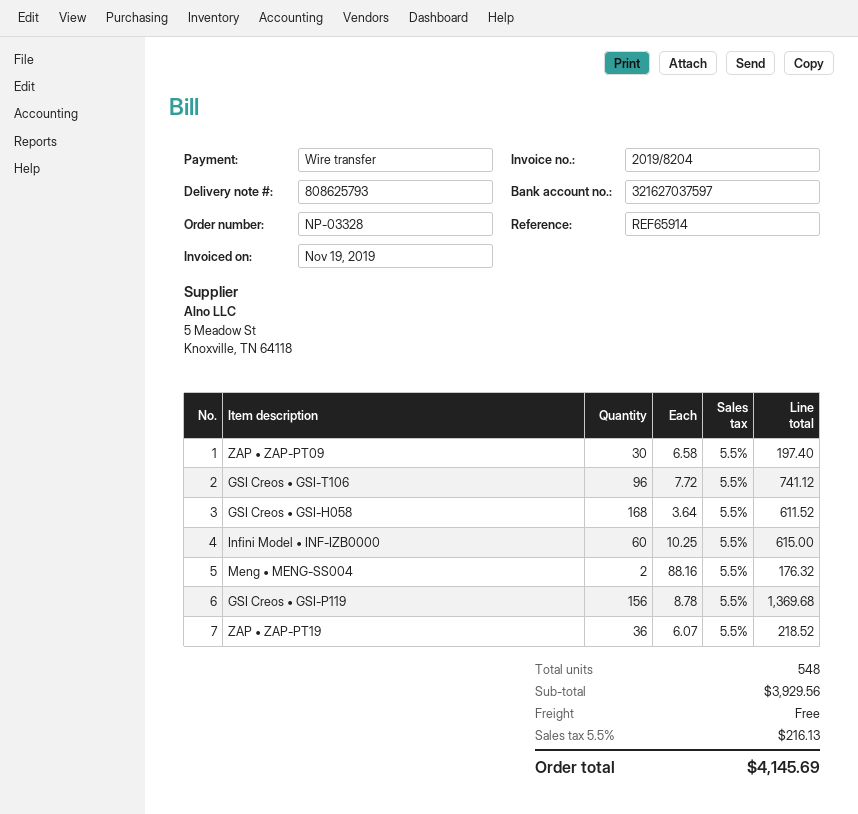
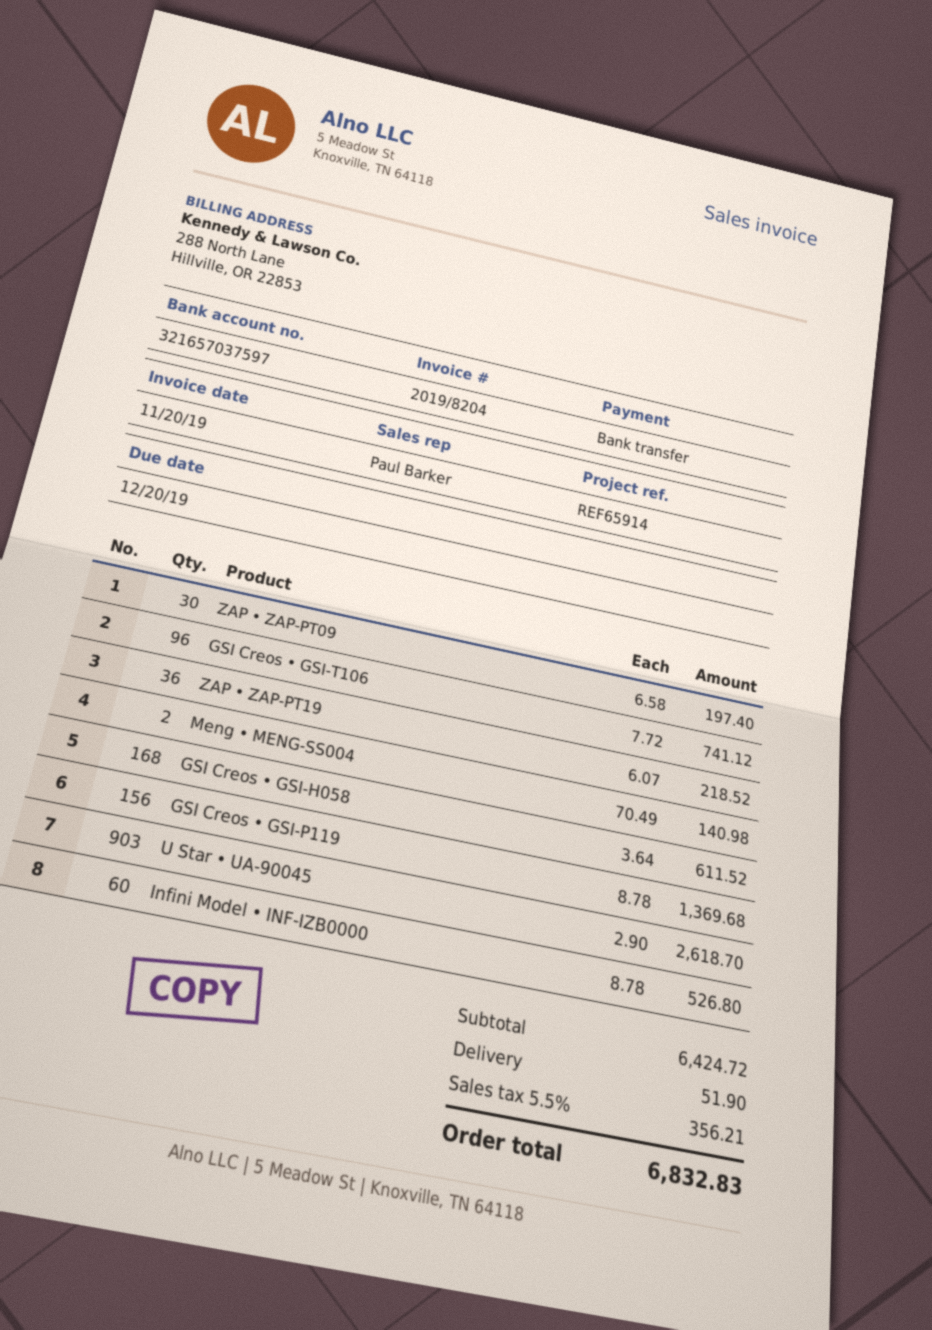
invoice date: 2019-11-19 -> 2019-11-20
bank account: 321627037597 -> 321657037597
Infini Model • INF-IZB0000: 60 x 10.25 = 615.00 -> 60 x 8.78 = 526.80
Meng • MENG-SS004: 2 x 88.16 = 176.32 -> 2 x 70.49 = 140.98
U Star • UA-90045: none -> 903 x 2.90 = 2618.70
subtotal: 3929.56 -> 6424.72
shipping: 0.00 -> 51.90
tax: 5.5% = 216.13 -> 5.5% = 356.21
total: 4145.69 -> 6832.83

